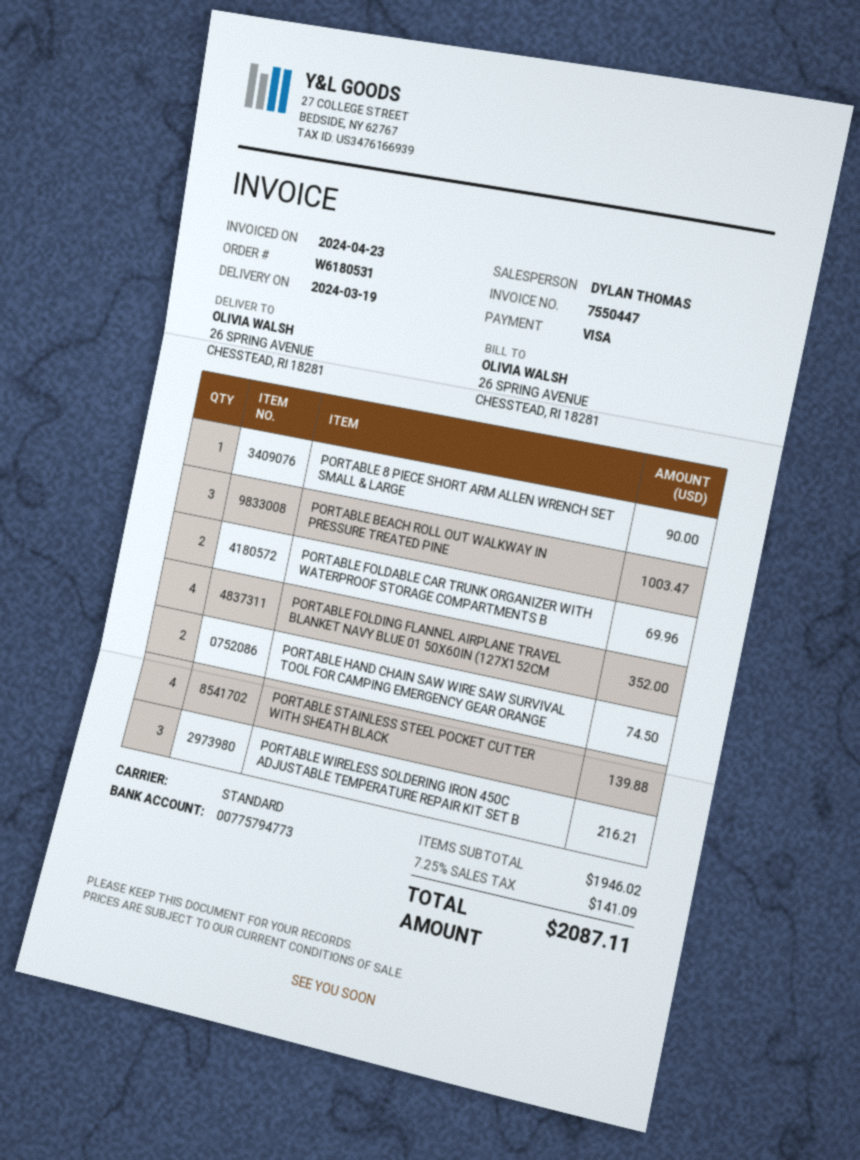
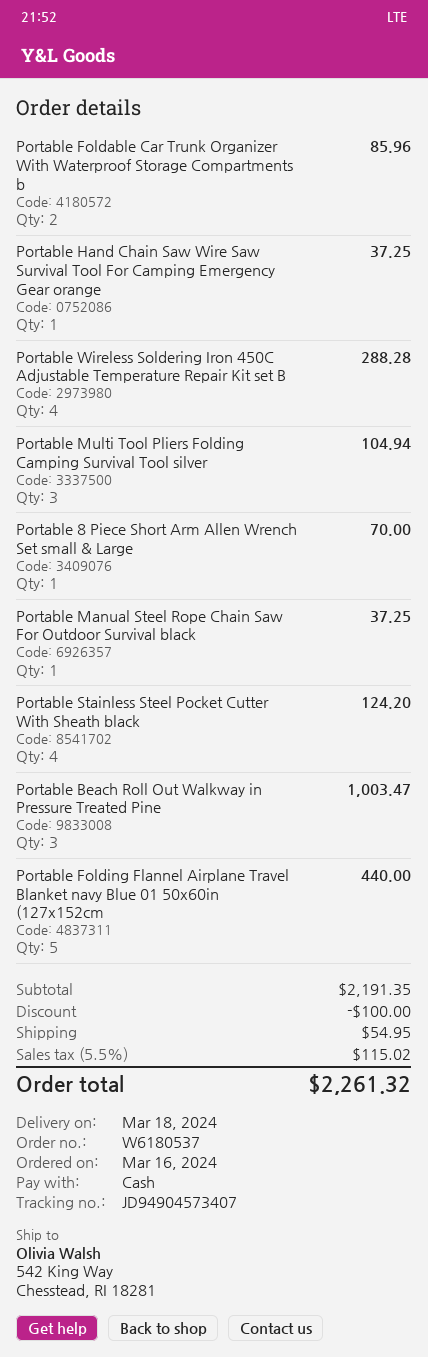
order number: W6180531 -> W6180537
delivery date: 2024-03-19 -> 2024-03-18
payment method: Visa -> cash
ship to: 26 SPRING AVENUE, CHESSTEAD, RI 18281 -> 542 King Way, Chesstead, RI 18281
PORTABLE 8 PIECE SHORT ARM ALLEN WRENCH SET SMALL & LARGE: 1 for 90.00 -> 1 for 70.00
PORTABLE FOLDABLE CAR TRUNK ORGANIZER WITH WATERPROOF STORAGE COMPARTMENTS B: 2 for 69.96 -> 2 for 85.96
PORTABLE FOLDING FLANNEL AIRPLANE TRAVEL BLANKET NAVY BLUE 01 50X60IN (127X152CM: 4 for 352.00 -> 5 for 440.00
PORTABLE HAND CHAIN SAW WIRE SAW SURVIVAL TOOL FOR CAMPING EMERGENCY GEAR ORANGE: 2 for 74.50 -> 1 for 37.25
PORTABLE STAINLESS STEEL POCKET CUTTER WITH SHEATH BLACK: 4 for 139.88 -> 4 for 124.20
PORTABLE WIRELESS SOLDERING IRON 450C ADJUSTABLE TEMPERATURE REPAIR KIT SET B: 3 for 216.21 -> 4 for 288.28
Portable Multi Tool Pliers Folding Camping Survival Tool silver: none -> 3 for 104.94
Portable Manual Steel Rope Chain Saw For Outdoor Survival black: none -> 1 for 37.25
subtotal: 1946.02 -> 2191.35
discount: none -> 100.00
shipping: none -> 54.95
tax: 7.25% = 141.09 -> 5.5% = 115.02
total: 2087.11 -> 2261.32

